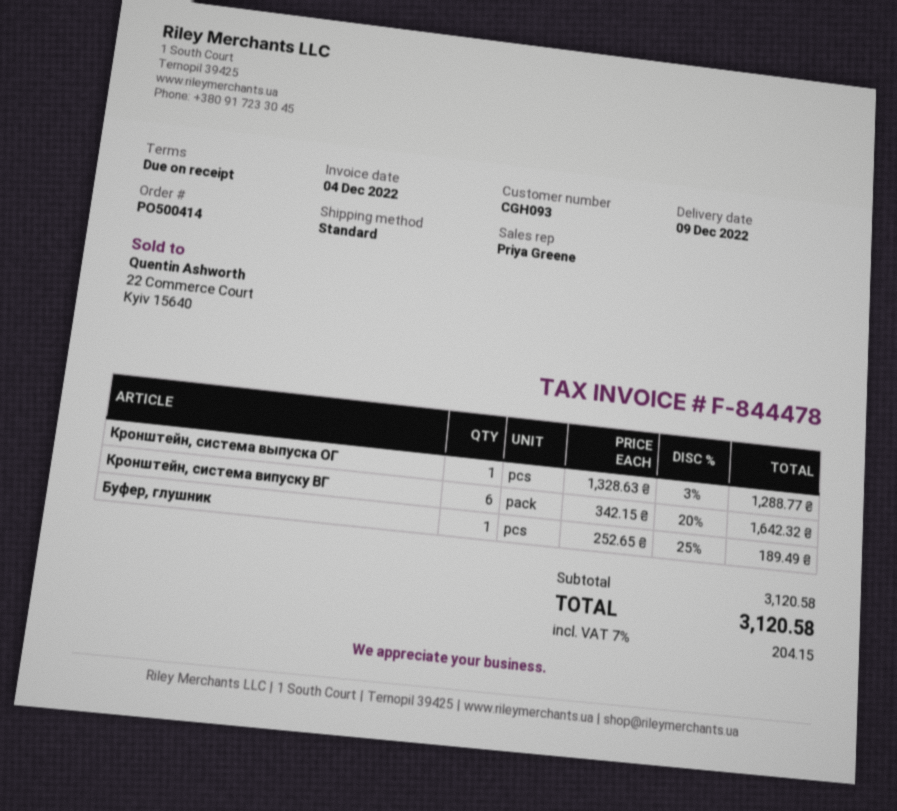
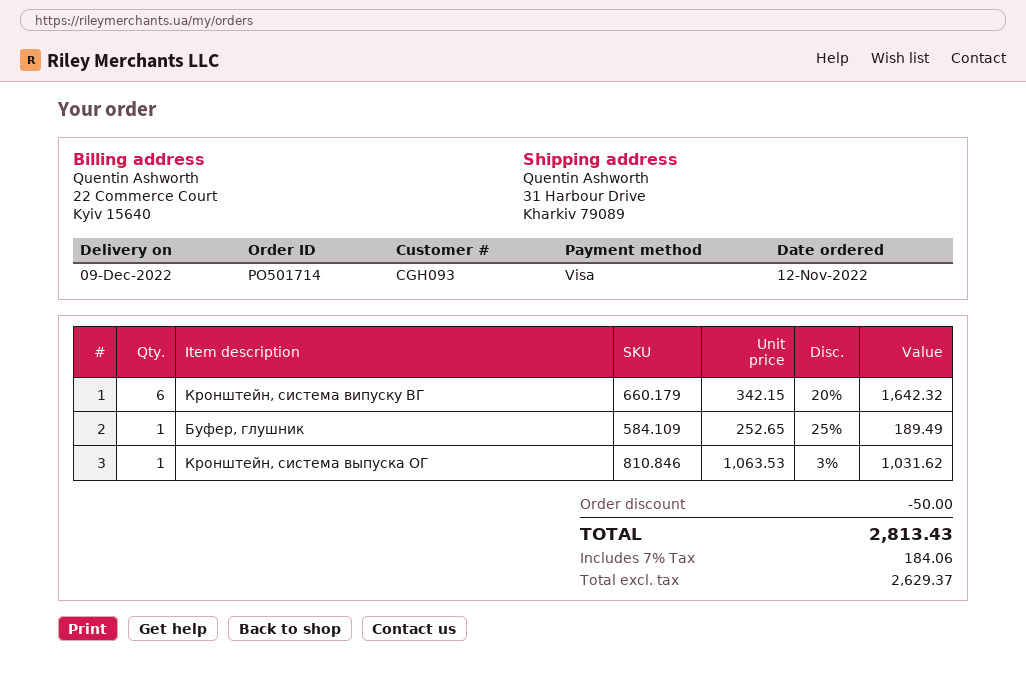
order number: PO500414 -> PO501714
Кронштейн, система выпуска ОГ: 1 x 1328.63 - 3% = 1288.77 -> 1 x 1063.53 - 3% = 1031.62
discount: none -> 50.00
tax: 7% = 204.15 -> 7% = 184.06
total: 3120.58 -> 2813.43

